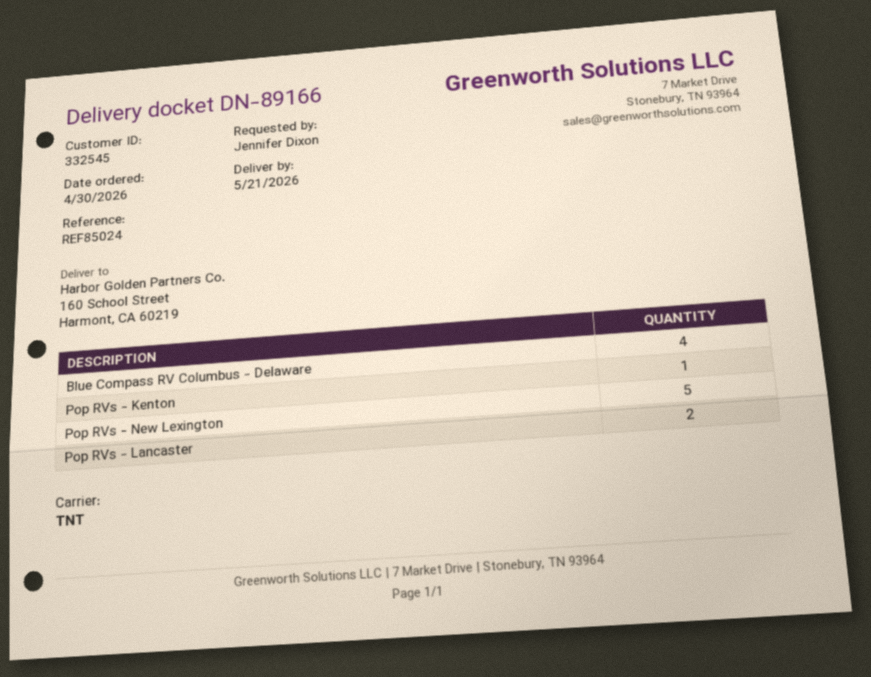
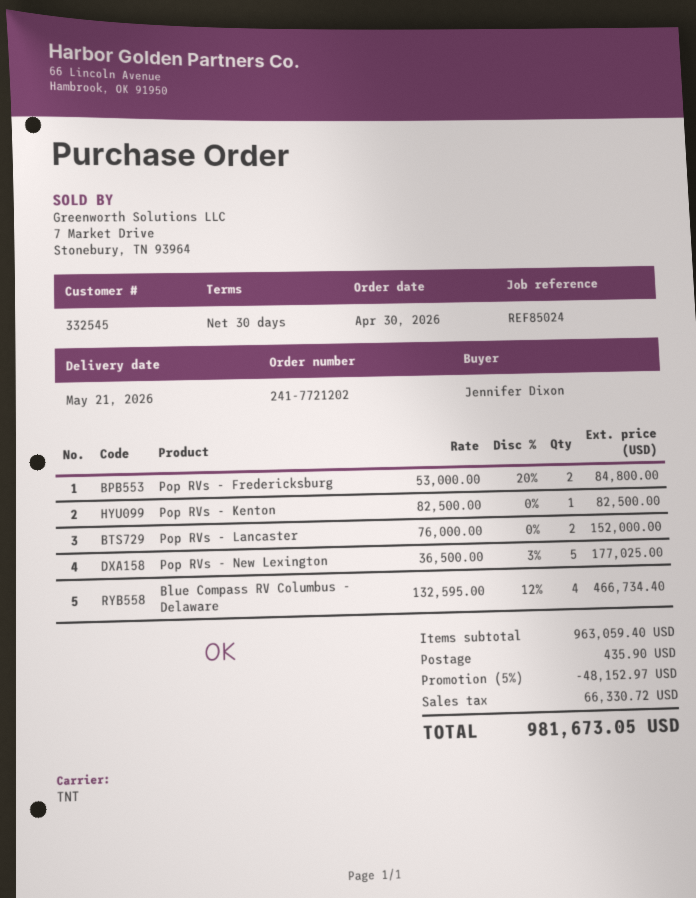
Pop RVs - Fredericksburg: none -> 2

